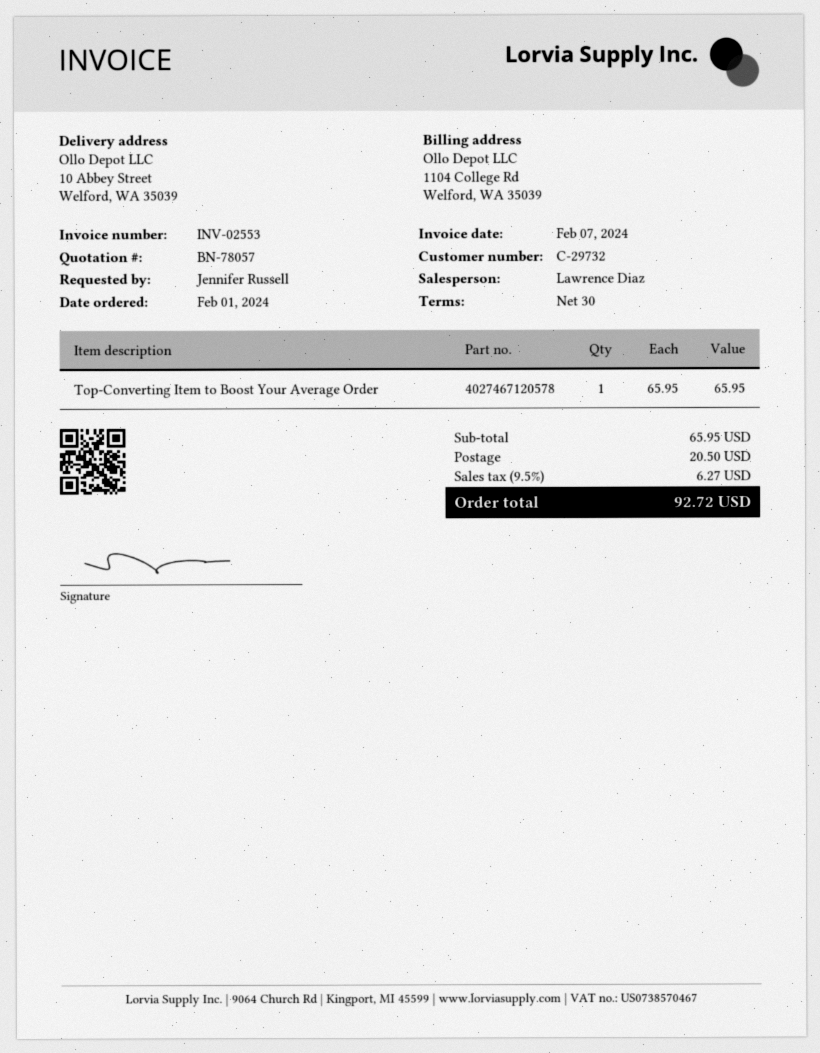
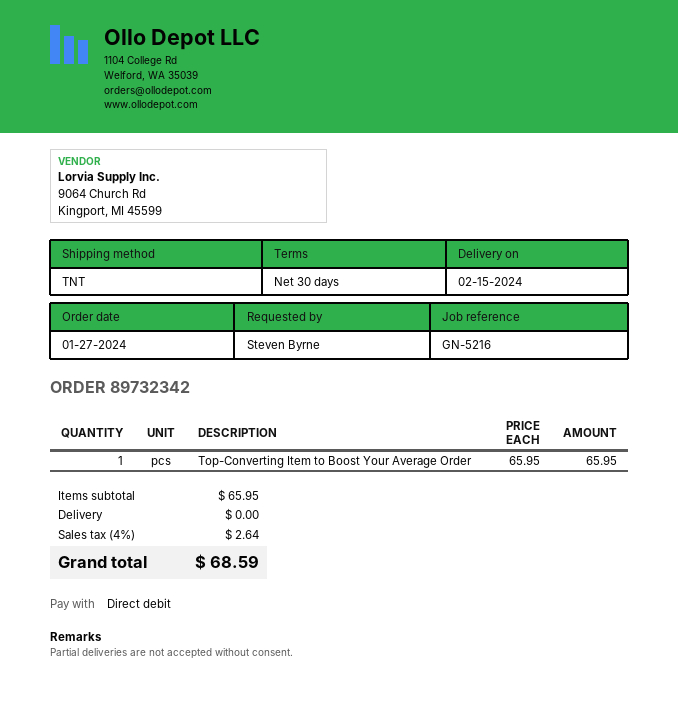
order date: 2024-02-01 -> 2024-01-27
ordered by: Jennifer Russell -> Steven Byrne
shipping: 20.50 -> 0.00
tax: 9.5% = 6.27 -> 4% = 2.64
total: 92.72 -> 68.59

